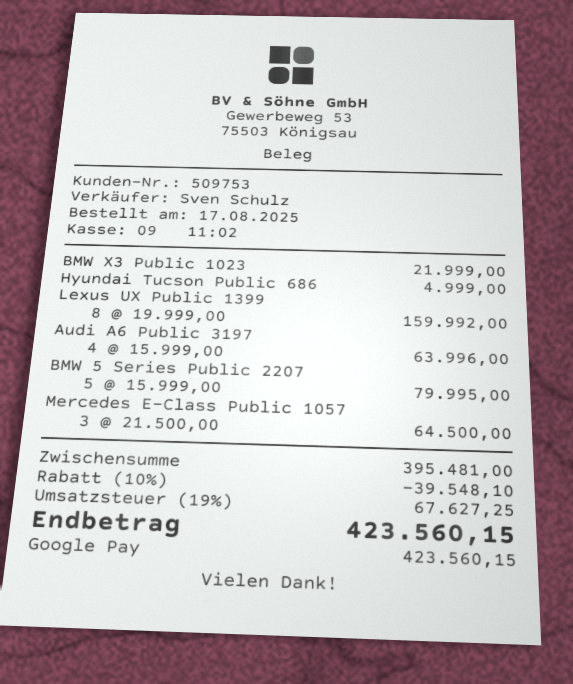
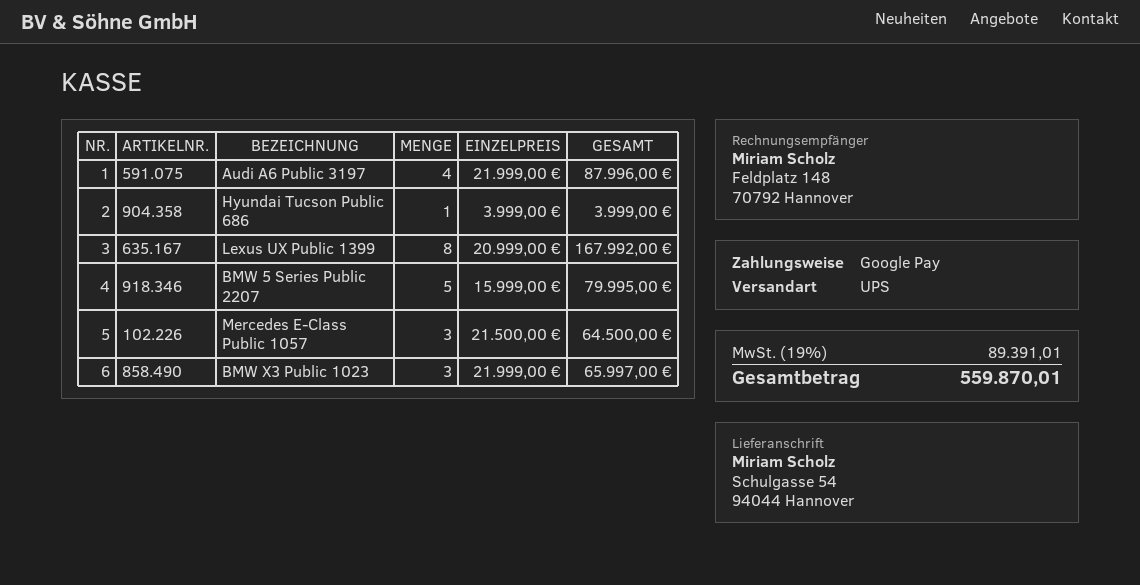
BMW X3 Public 1023: 1 x 21999.00 = 21999.00 -> 3 x 21999.00 = 65997.00
Hyundai Tucson Public 686: 1 x 4999.00 = 4999.00 -> 1 x 3999.00 = 3999.00
Lexus UX Public 1399: 8 x 19999.00 = 159992.00 -> 8 x 20999.00 = 167992.00
Audi A6 Public 3197: 4 x 15999.00 = 63996.00 -> 4 x 21999.00 = 87996.00
discount: 10% = 39548.10 -> none
tax: 19% = 67627.25 -> 19% = 89391.01
total: 423560.15 -> 559870.01

